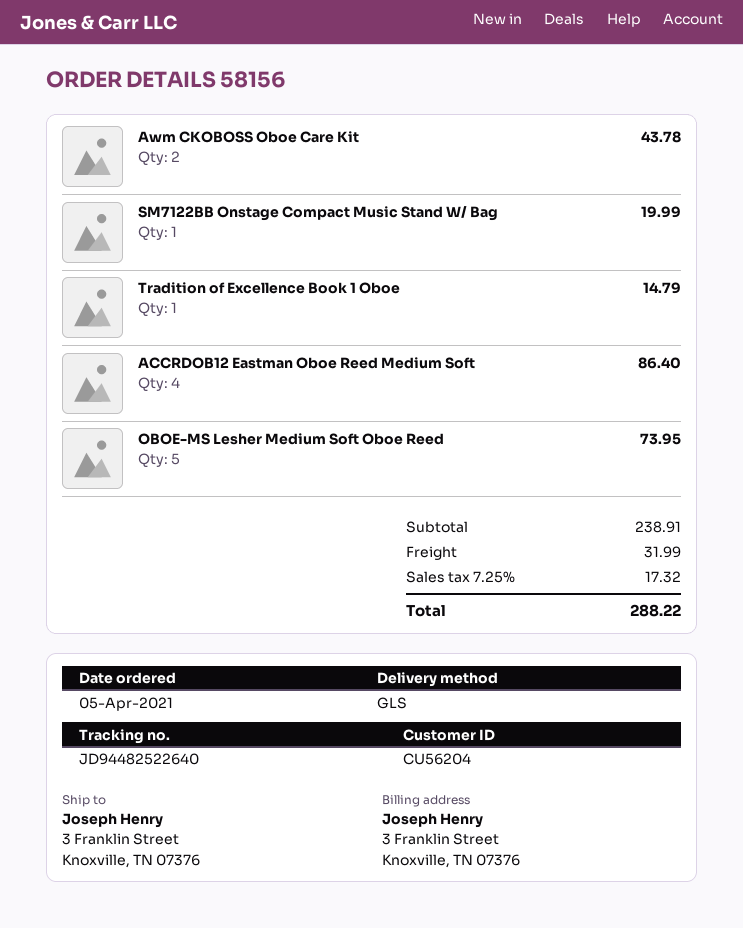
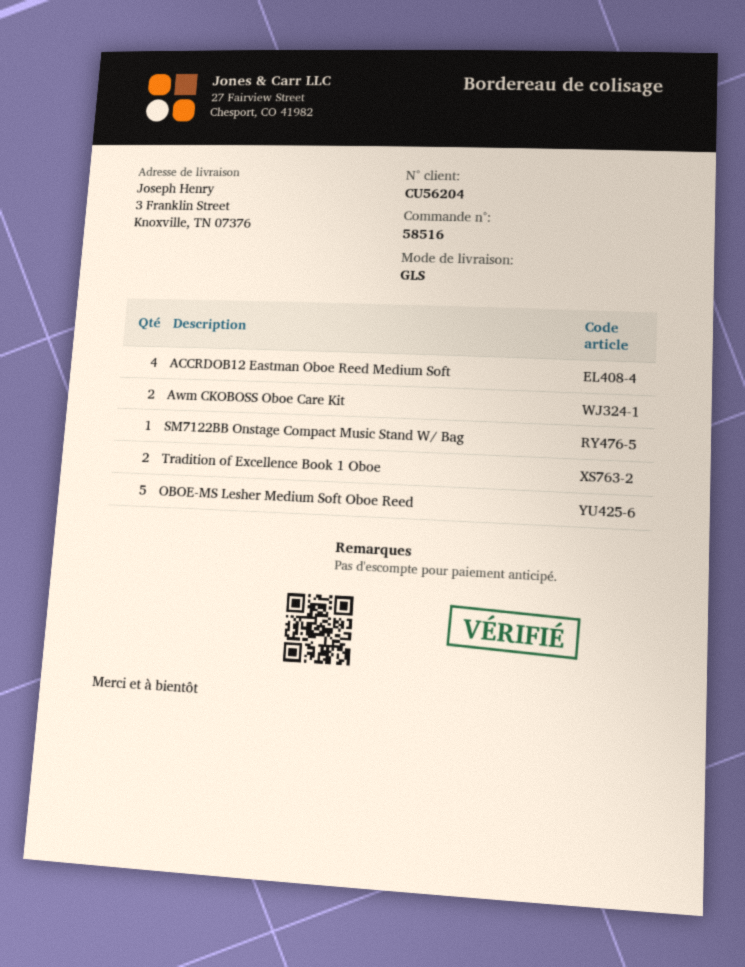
order number: 58156 -> 58516
Tradition of Excellence Book 1 Oboe: 1 -> 2

